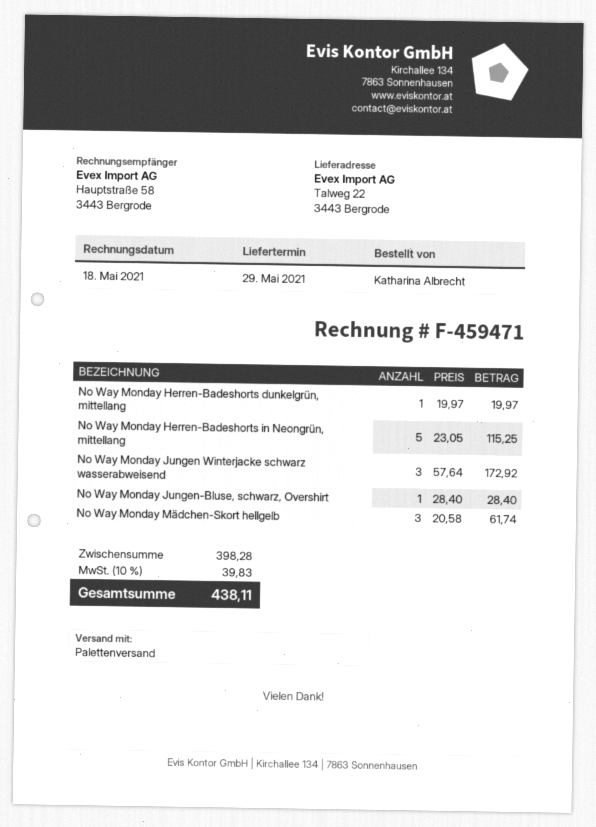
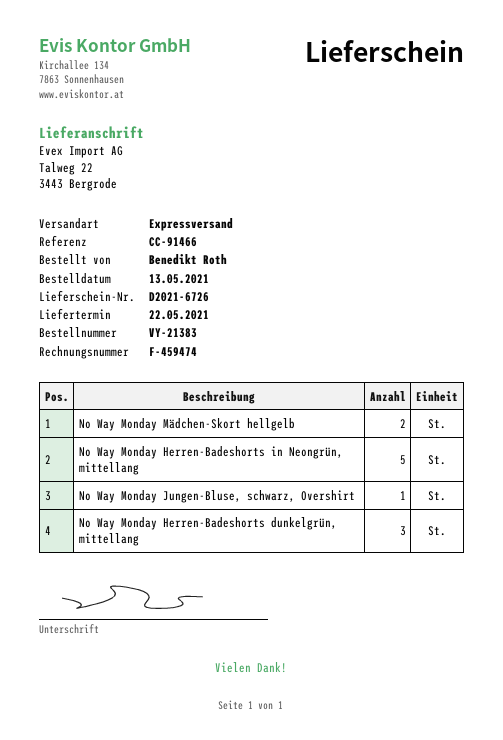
delivery date: 2021-05-29 -> 2021-05-22
invoice number: F-459471 -> F-459474
ordered by: Katharina Albrecht -> Benedikt Roth
shipping method: pallet freight -> express
No Way Monday Herren-Badeshorts dunkelgrün, mittellang: 1 -> 3
No Way Monday Jungen Winterjacke schwarz wasserabweisend: 3 -> none
No Way Monday Mädchen-Skort hellgelb: 3 -> 2

